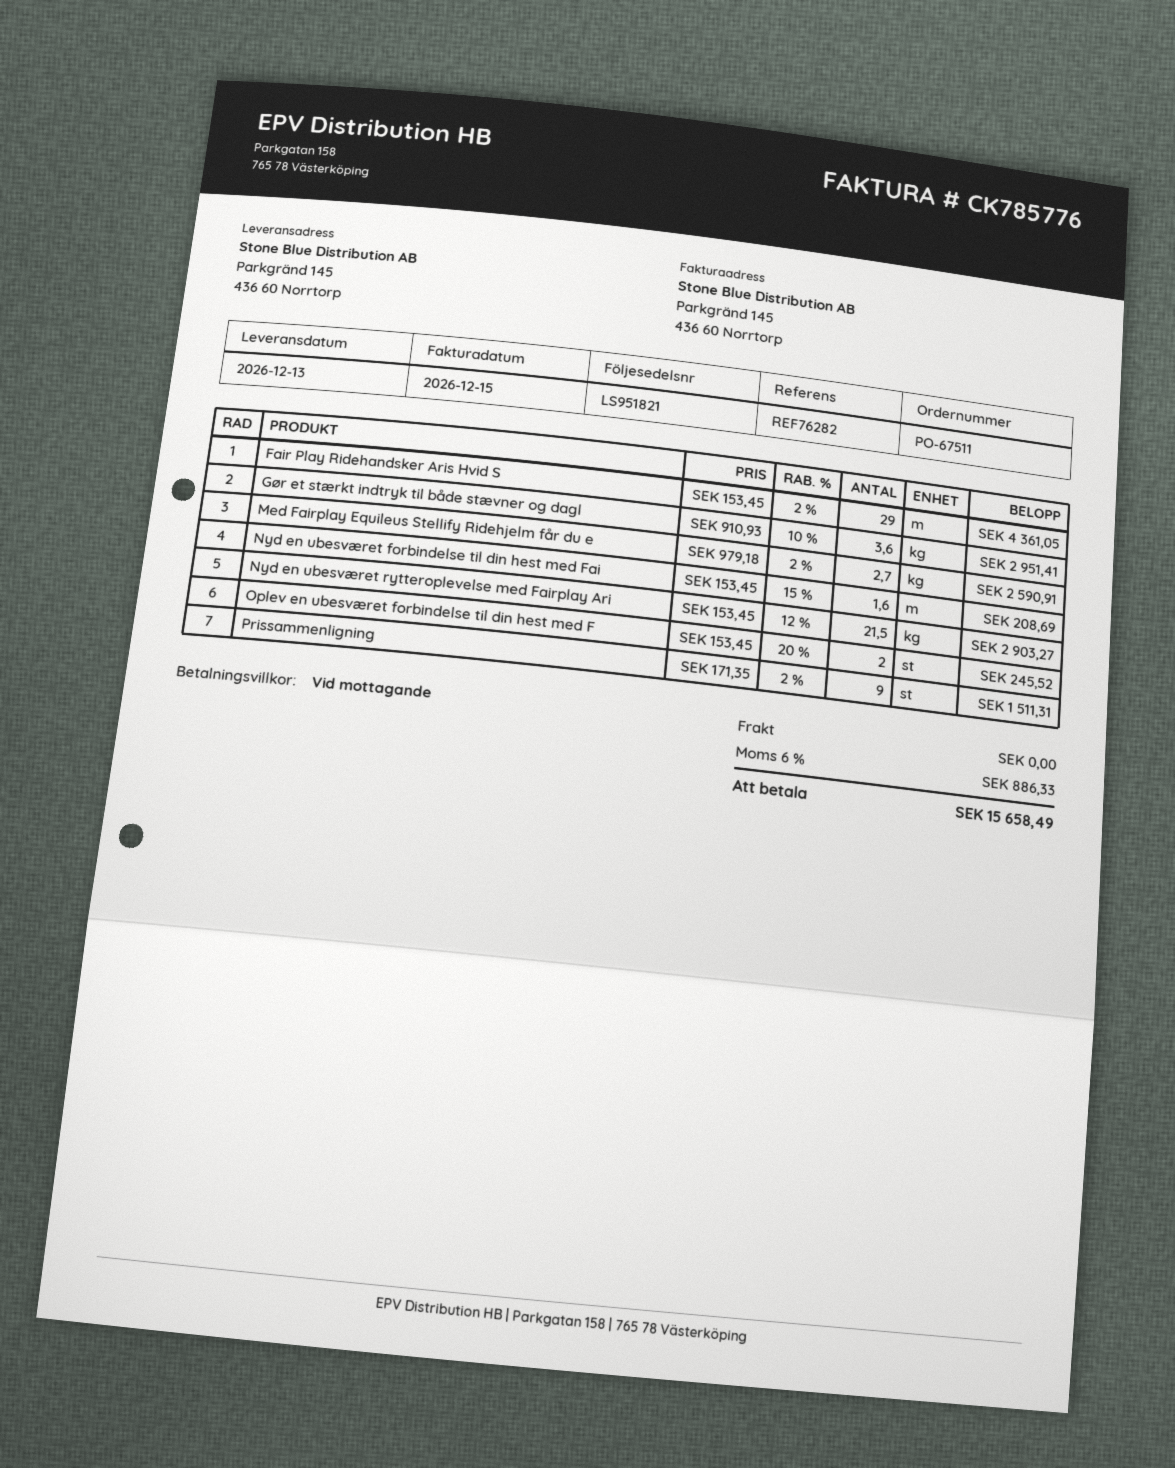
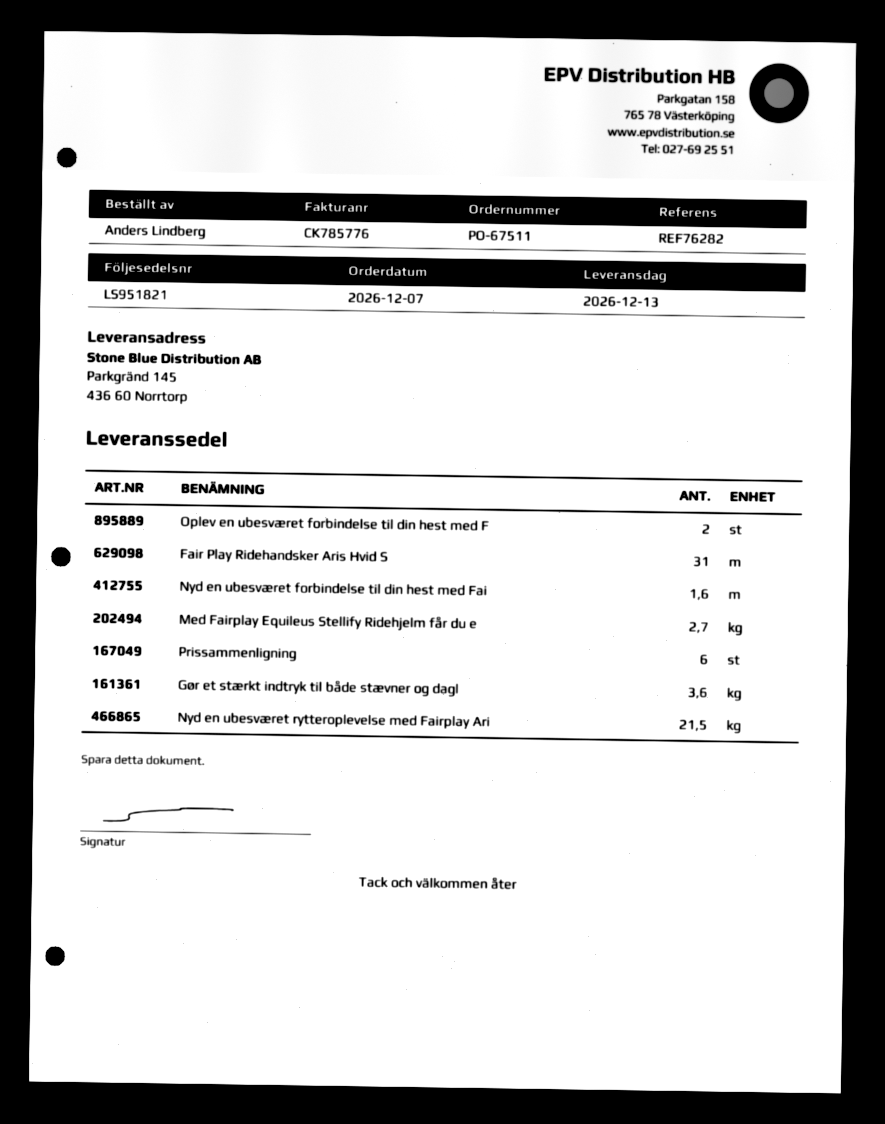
Fair Play Ridehandsker Aris Hvid S: 29 -> 31
Prissammenligning: 9 -> 6

